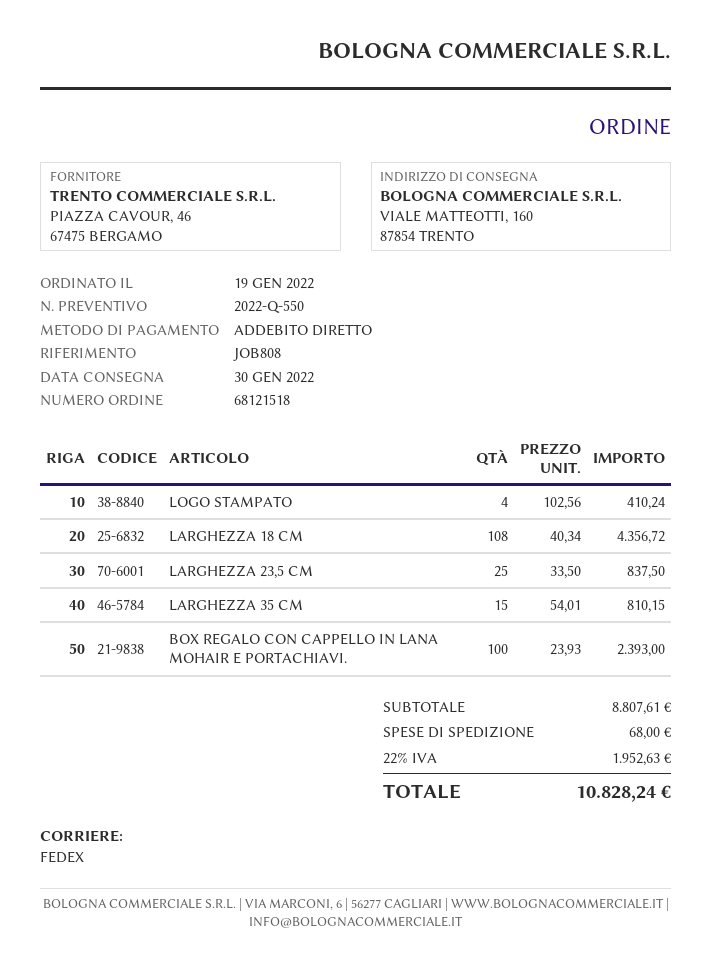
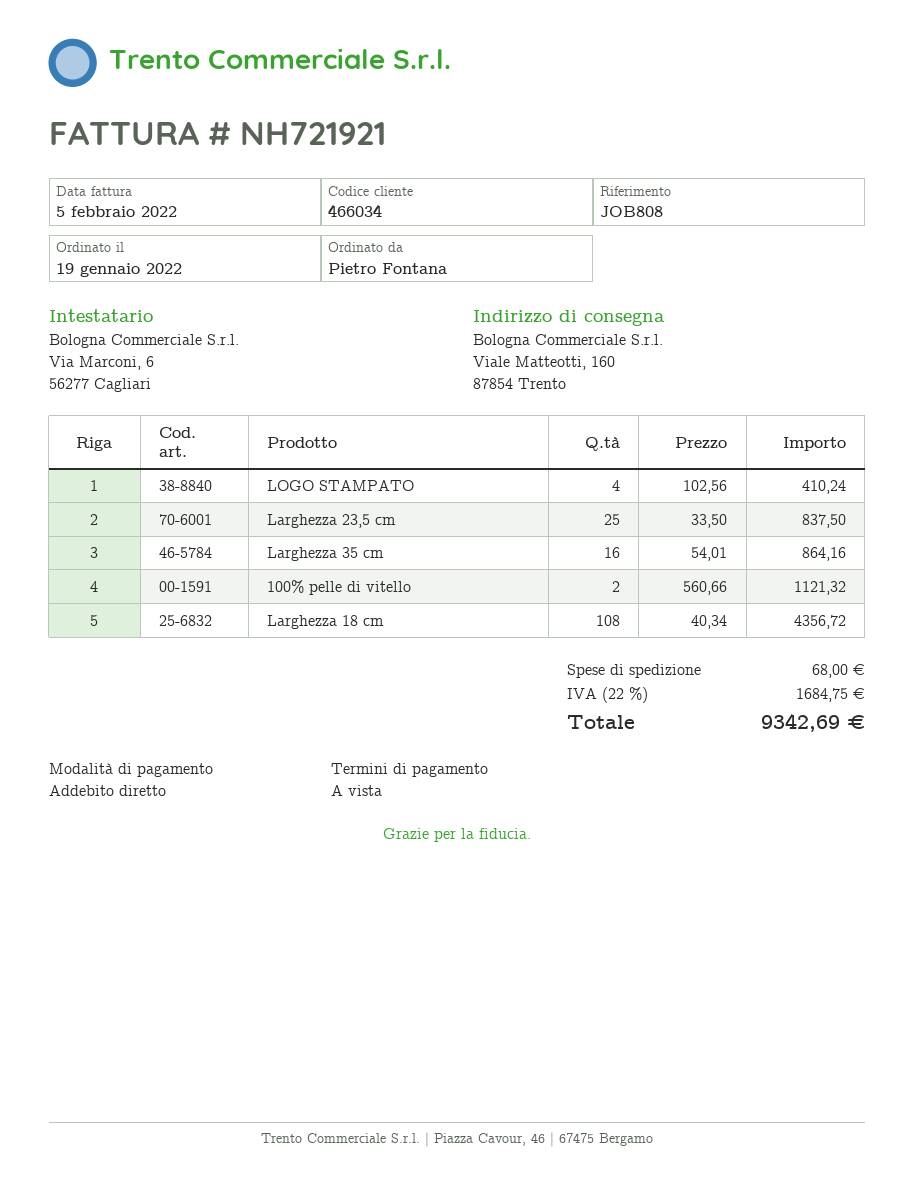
LARGHEZZA 35 CM: 15 x 54.01 = 810.15 -> 16 x 54.01 = 864.16
BOX REGALO CON CAPPELLO IN LANA MOHAIR E PORTACHIAVI.: 100 x 23.93 = 2393.00 -> none
100% pelle di vitello: none -> 2 x 560.66 = 1121.32
tax: 22% = 1952.63 -> 22% = 1684.75
total: 10828.24 -> 9342.69

